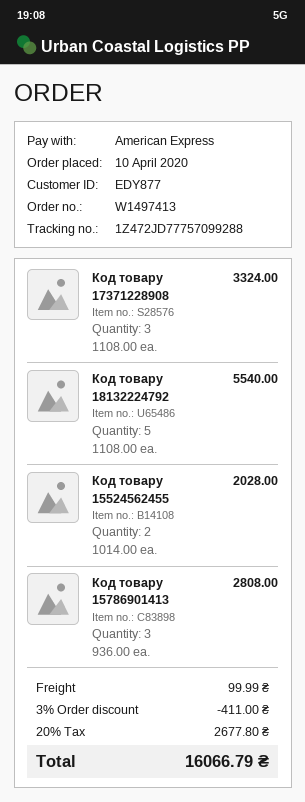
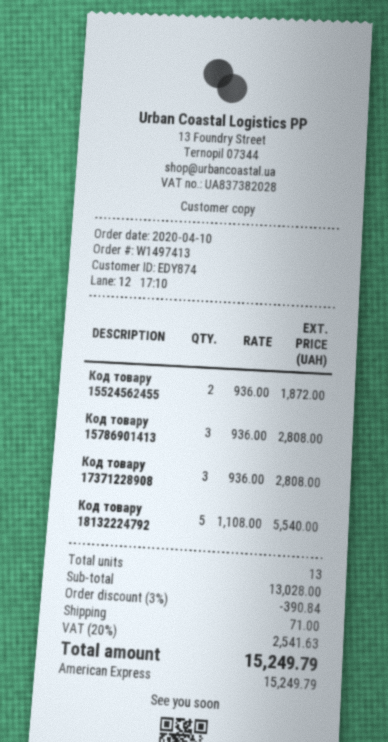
customer number: EDY877 -> EDY874
Код товару 17371228908: 3 x 1108.00 = 3324.00 -> 3 x 936.00 = 2808.00
Код товару 15524562455: 2 x 1014.00 = 2028.00 -> 2 x 936.00 = 1872.00
discount: 3% = 411.00 -> 3% = 390.84
shipping: 99.99 -> 71.00
tax: 20% = 2677.80 -> 20% = 2541.63
total: 16066.79 -> 15249.79

